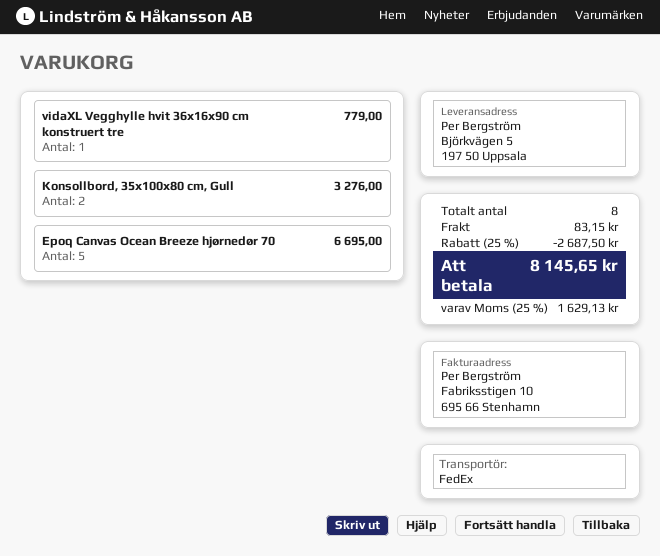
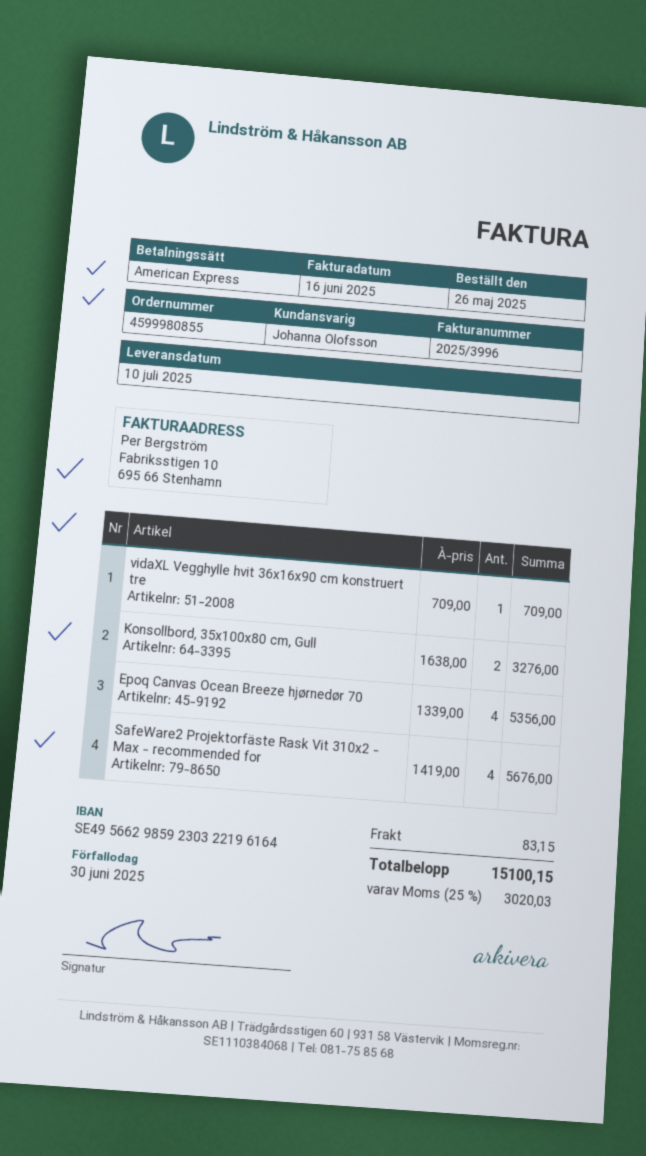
vidaXL Vegghylle hvit 36x16x90 cm konstruert tre: 1 for 779.00 -> 1 for 709.00
Epoq Canvas Ocean Breeze hjørnedør 70: 5 for 6695.00 -> 4 for 5356.00
SafeWare2 Projektorfäste Rask Vit 310x2 - Max - recommended for: none -> 4 for 5676.00
discount: 25% = 2687.50 -> none
tax: 25% = 1629.13 -> 25% = 3020.03
total: 8145.65 -> 15100.15

